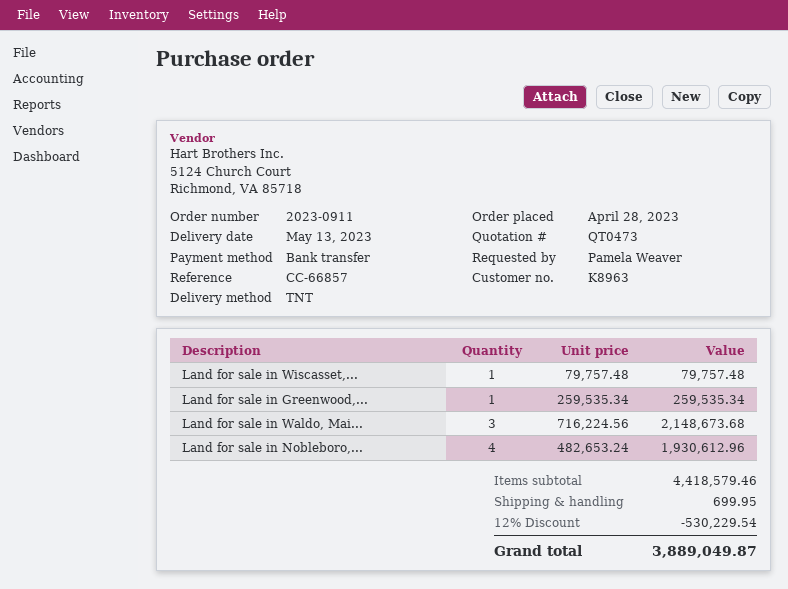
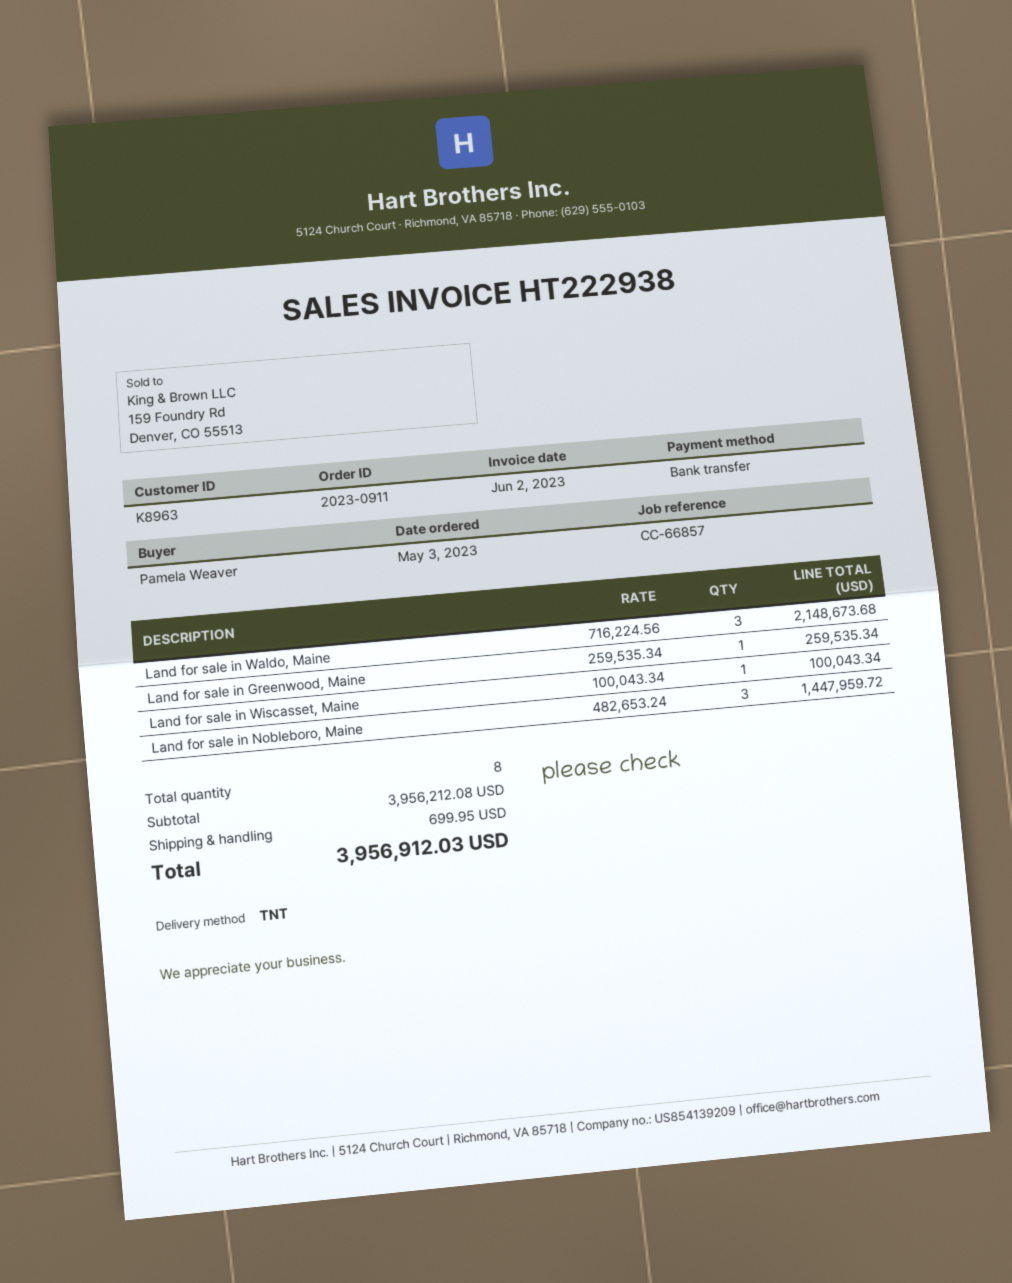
order date: 2023-04-28 -> 2023-05-03
Land for sale in Wiscasset,...: 1 x 79757.48 = 79757.48 -> 1 x 100043.34 = 100043.34
Land for sale in Nobleboro,...: 4 x 482653.24 = 1930612.96 -> 3 x 482653.24 = 1447959.72
subtotal: 4418579.46 -> 3956212.08
discount: 12% = 530229.54 -> none
total: 3889049.87 -> 3956912.03

